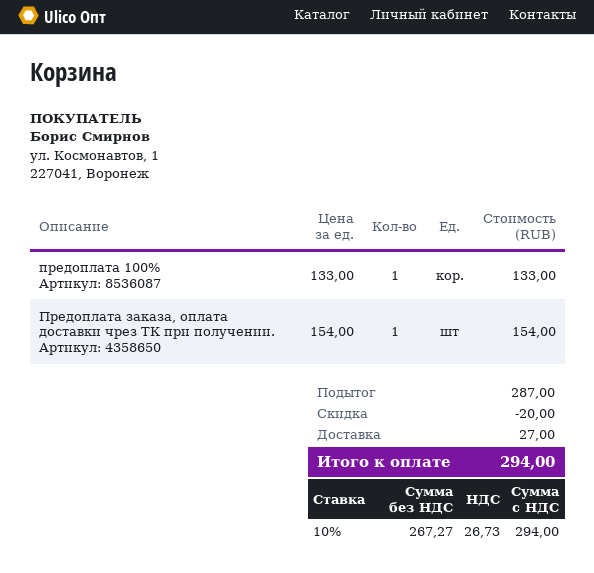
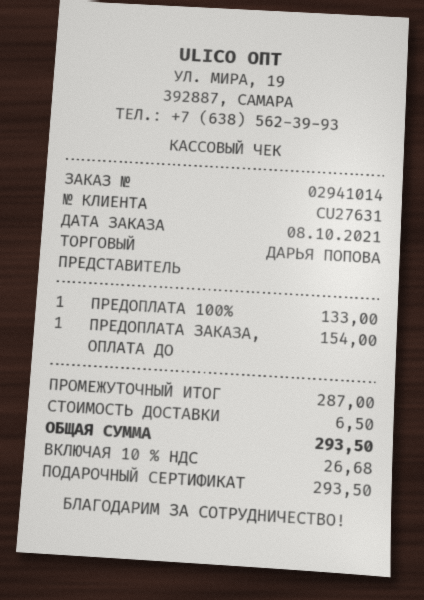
discount: 20.00 -> none
shipping: 27.00 -> 6.50
tax: 10% = 26.73 -> 10% = 26.68
total: 294.00 -> 293.50

